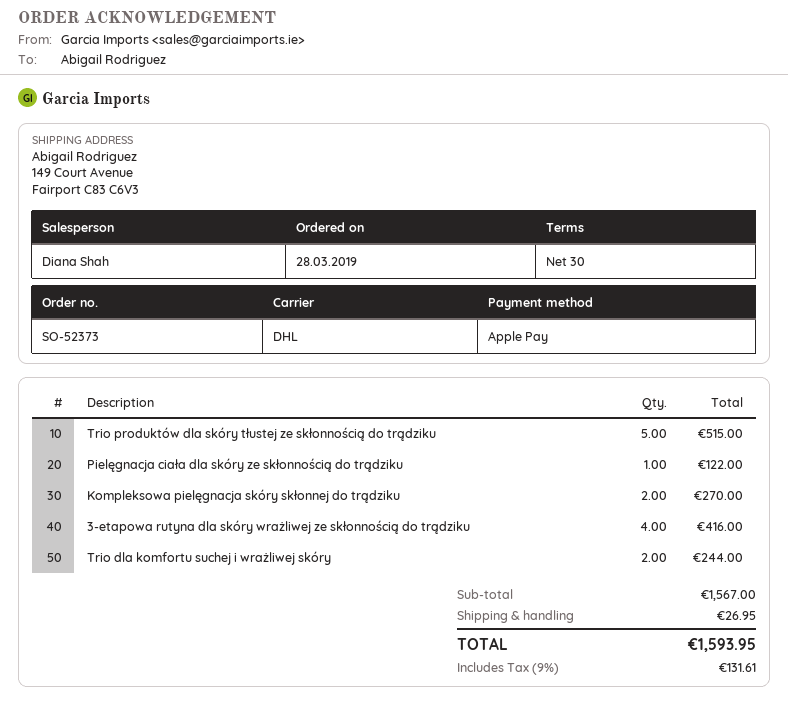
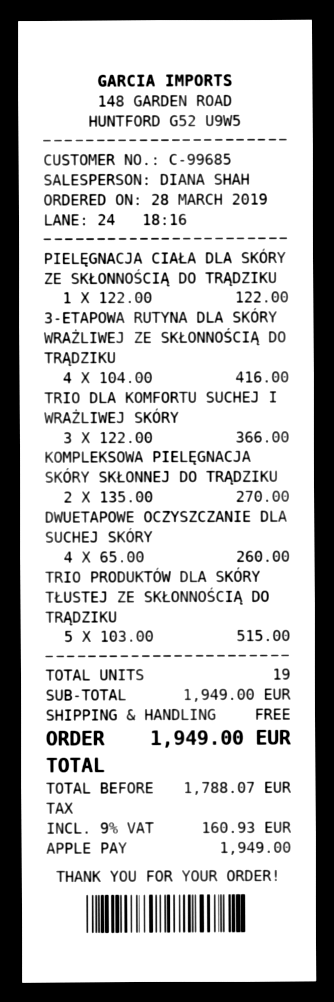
Trio dla komfortu suchej i wrażliwej skóry: 2 for 244.00 -> 3 for 366.00
DWUETAPOWE OCZYSZCZANIE DLA SUCHEJ SKÓRY: none -> 4 for 260.00
subtotal: 1567.00 -> 1949.00
shipping: 26.95 -> 0.00
tax: 9% = 131.61 -> 9% = 160.93
total: 1593.95 -> 1949.00

